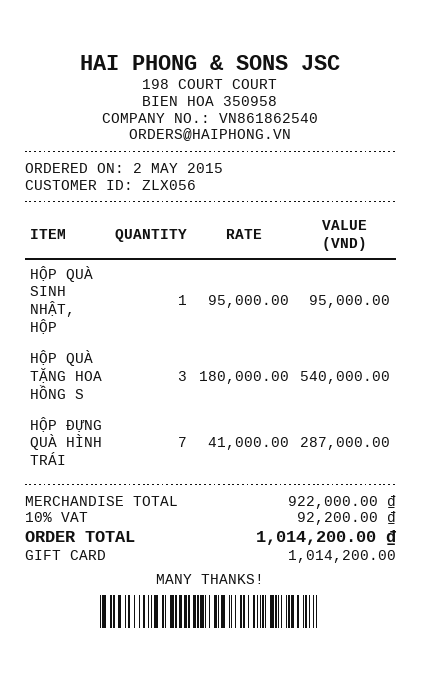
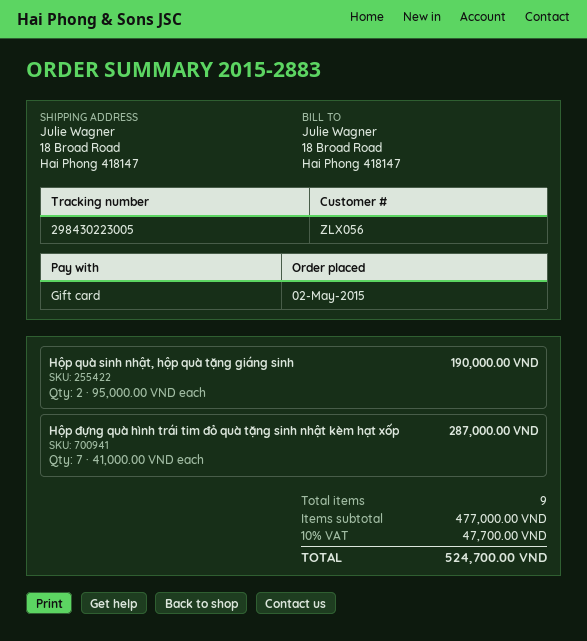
HỘP QUÀ SINH NHẬT, HỘP: 1 x 95000.00 = 95000.00 -> 2 x 95000.00 = 190000.00
HỘP QUÀ TẶNG HOA HỒNG S: 3 x 180000.00 = 540000.00 -> none
subtotal: 922000.00 -> 477000.00
tax: 10% = 92200.00 -> 10% = 47700.00
total: 1014200.00 -> 524700.00

